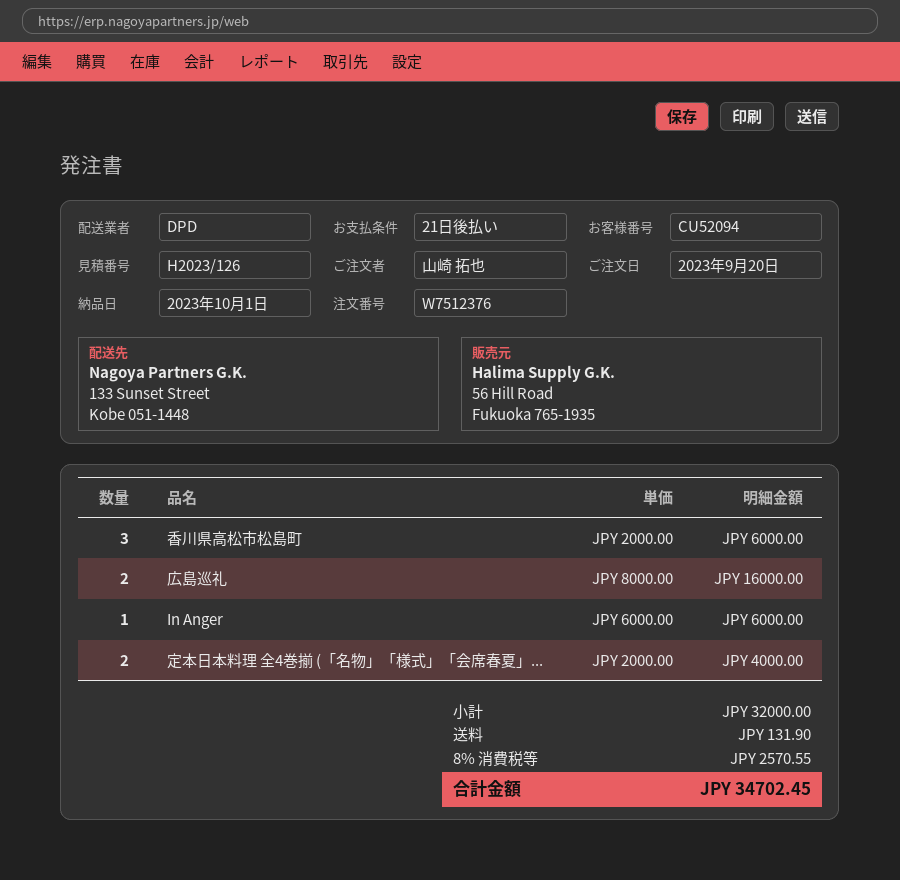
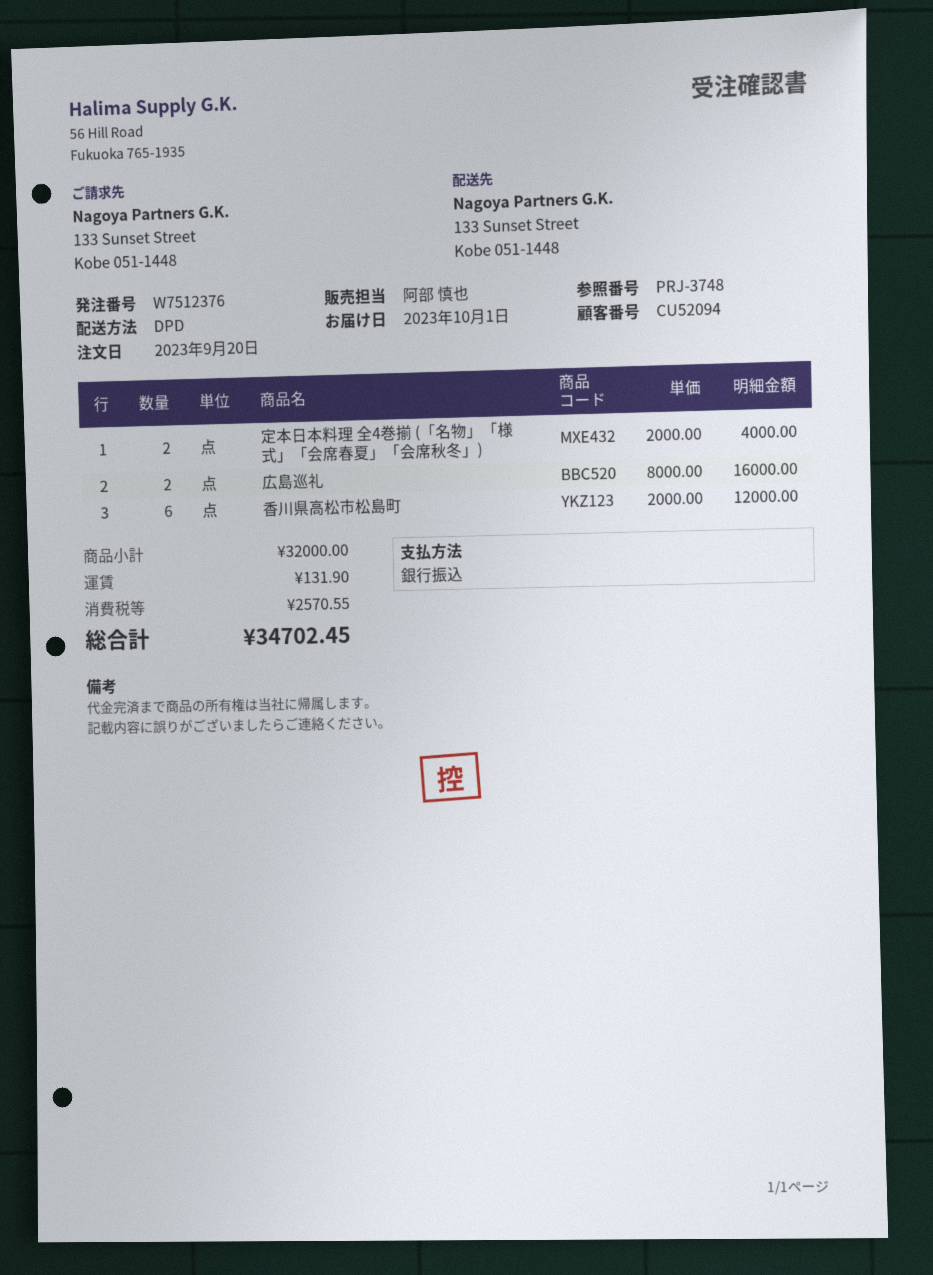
香川県高松市松島町: 3 x 2000.00 = 6000.00 -> 6 x 2000.00 = 12000.00
In Anger: 1 x 6000.00 = 6000.00 -> none

